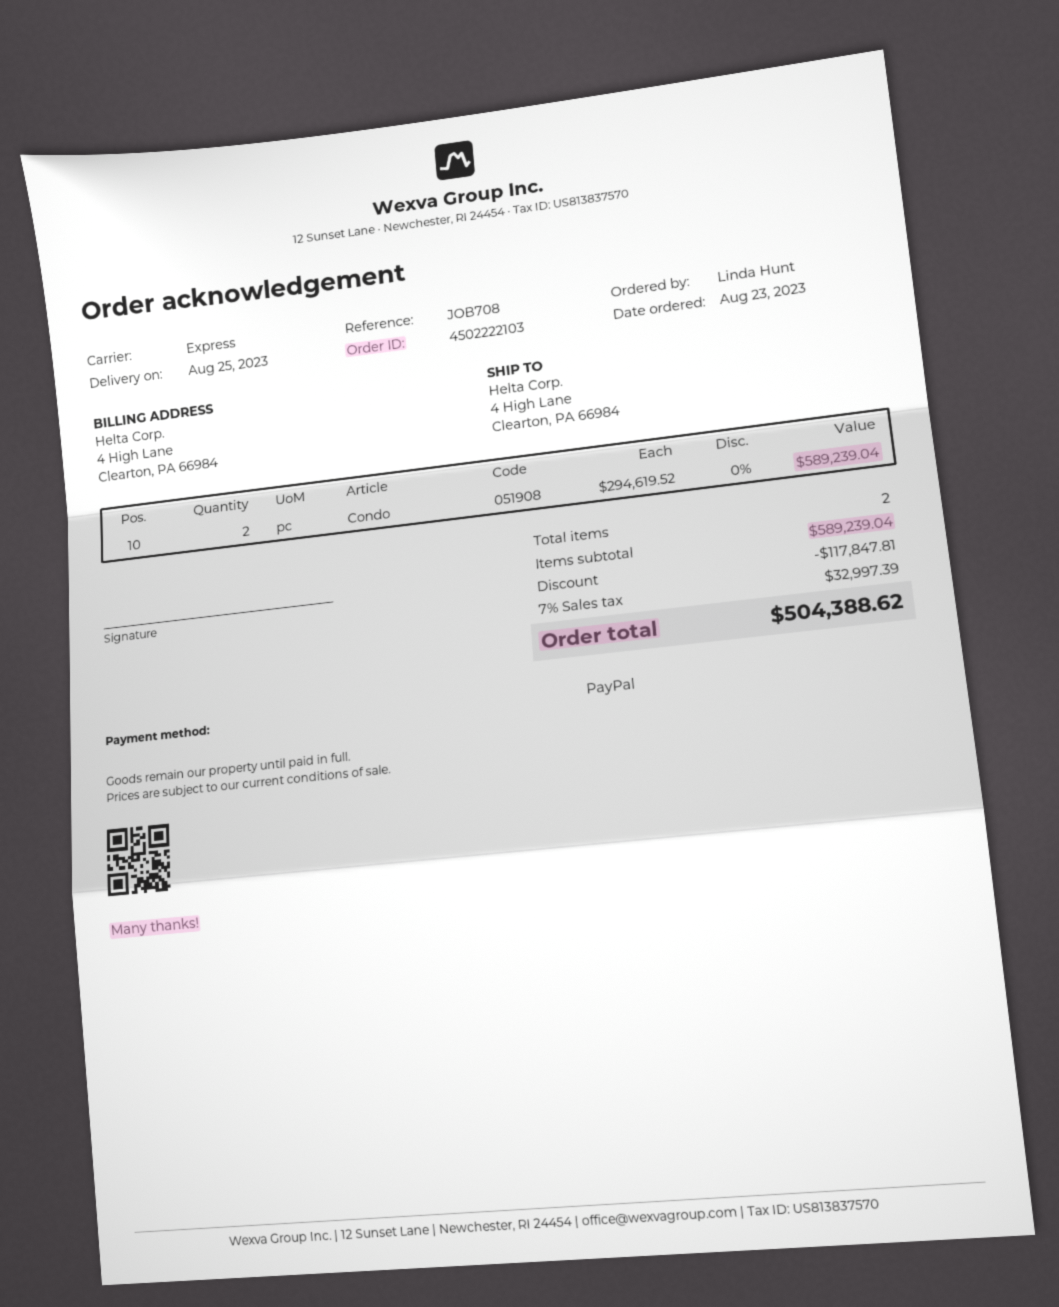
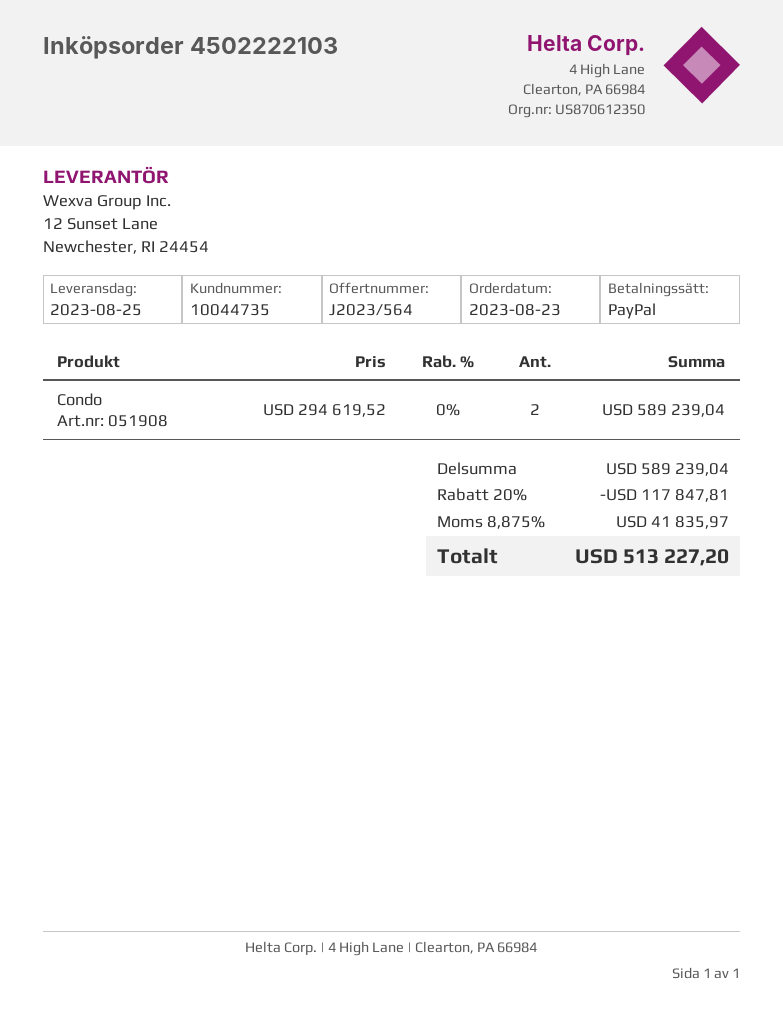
tax: 7% = 32997.39 -> 8.875% = 41835.97
total: 504388.62 -> 513227.20

